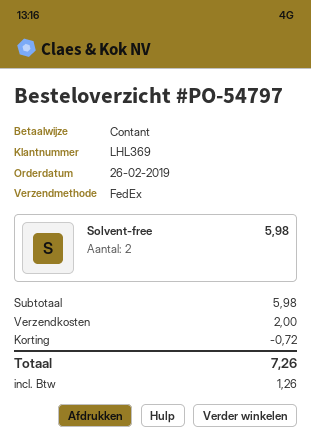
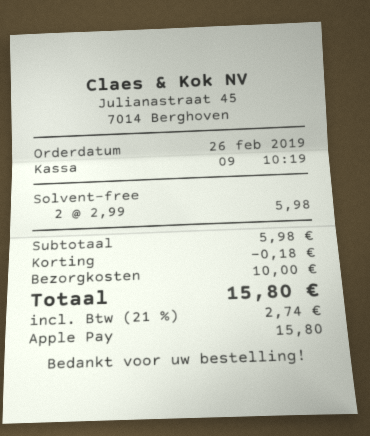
payment method: cash -> Apple Pay
discount: 0.72 -> 0.18
shipping: 2.00 -> 10.00
tax: 1.26 -> 2.74
total: 7.26 -> 15.80

